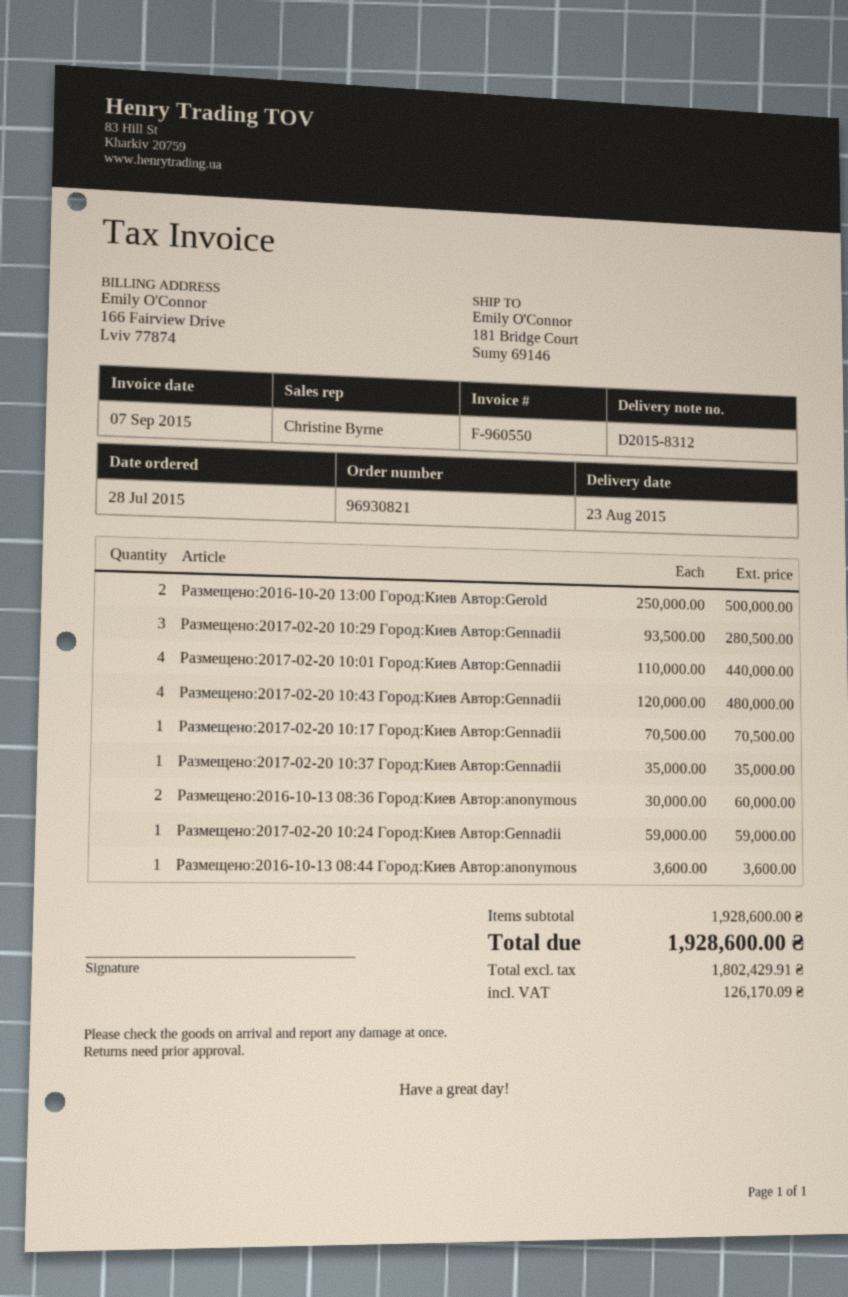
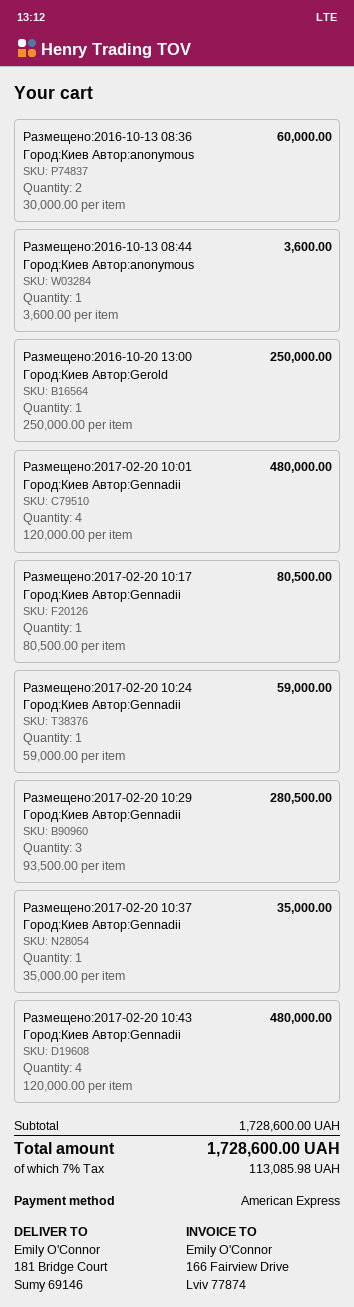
Размещено:2016-10-20 13:00 Город:Киев Автор:Gerold: 2 x 250000.00 = 500000.00 -> 1 x 250000.00 = 250000.00
Размещено:2017-02-20 10:01 Город:Киев Автор:Gennadii: 4 x 110000.00 = 440000.00 -> 4 x 120000.00 = 480000.00
Размещено:2017-02-20 10:17 Город:Киев Автор:Gennadii: 1 x 70500.00 = 70500.00 -> 1 x 80500.00 = 80500.00
subtotal: 1928600.00 -> 1728600.00
tax: 126170.09 -> 113085.98
total: 1928600.00 -> 1728600.00

